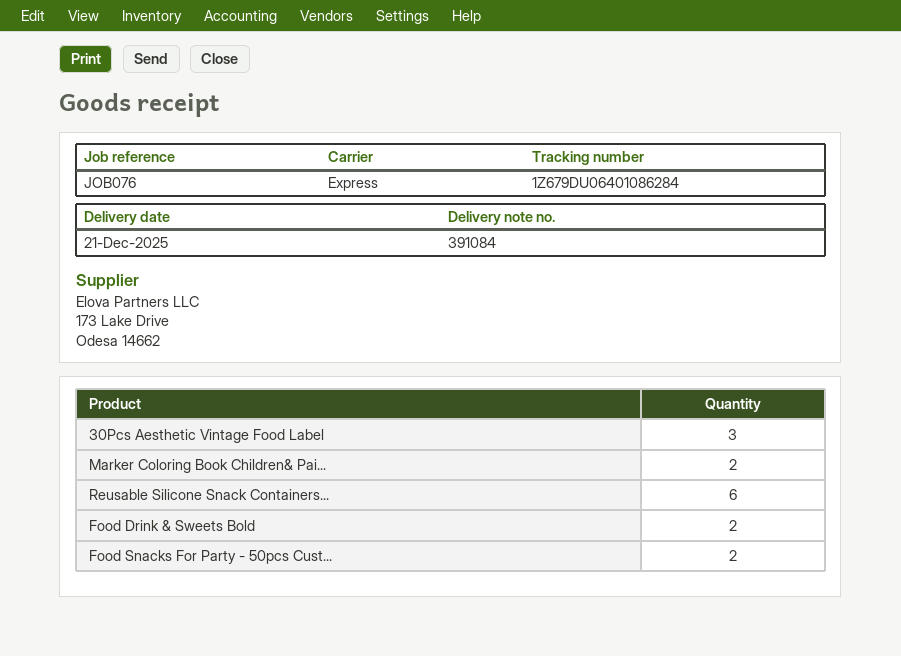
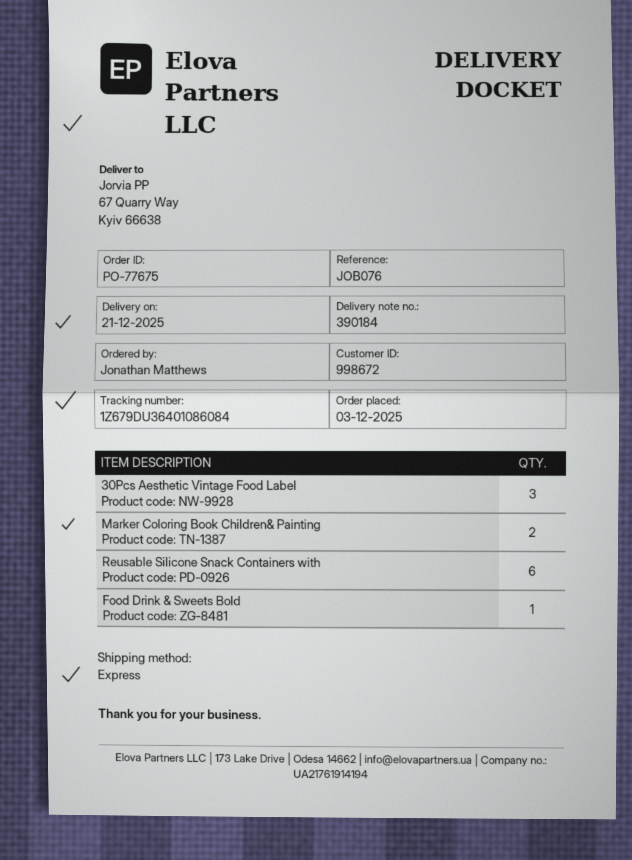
delivery note number: 391084 -> 390184
tracking number: 1Z679DU06401086284 -> 1Z679DU36401086084
Food Drink & Sweets Bold: 2 -> 1
Food Snacks For Party - 50pcs Cust...: 2 -> none

